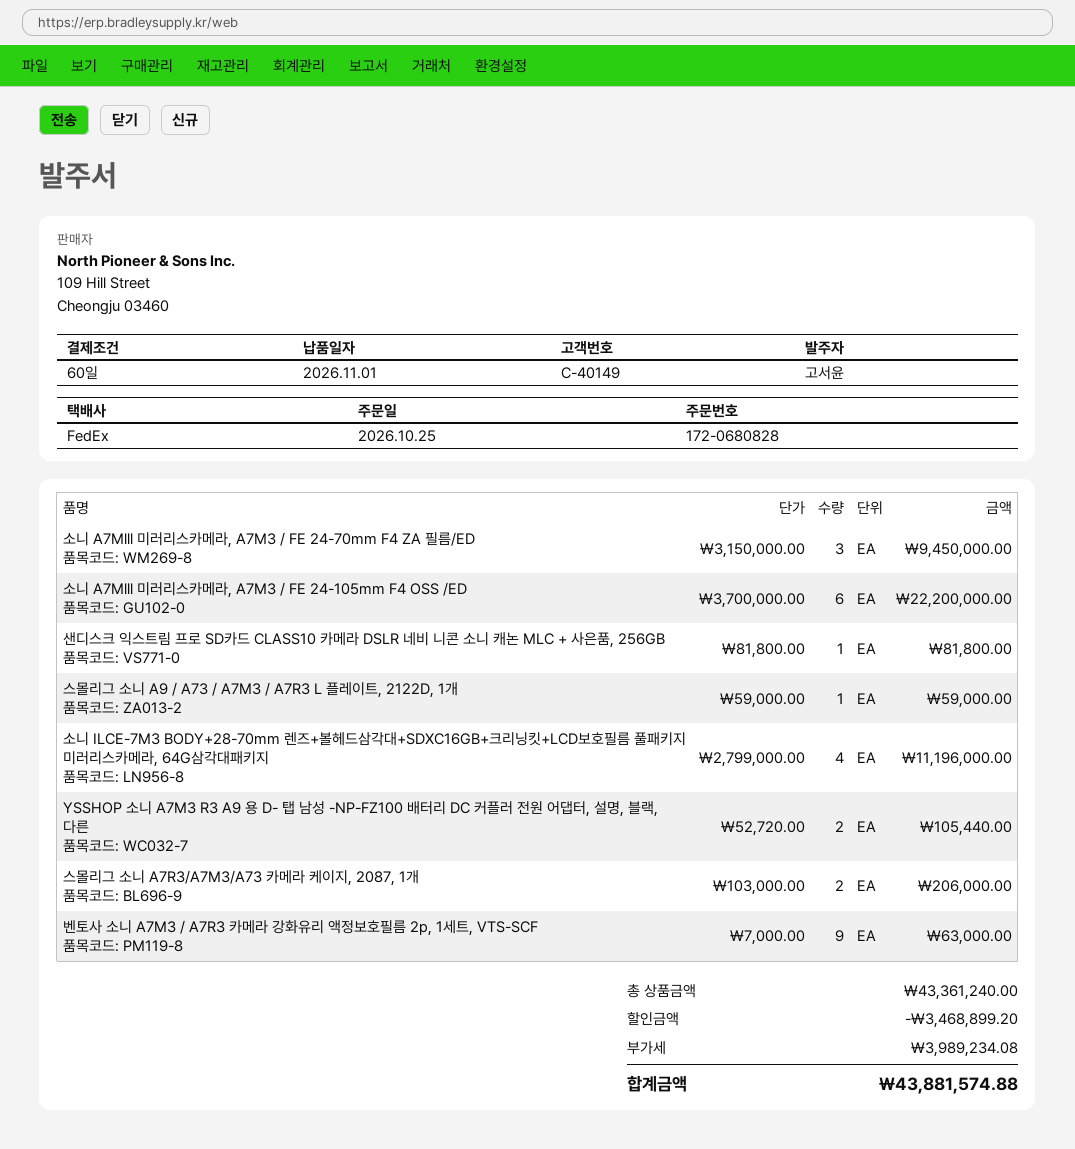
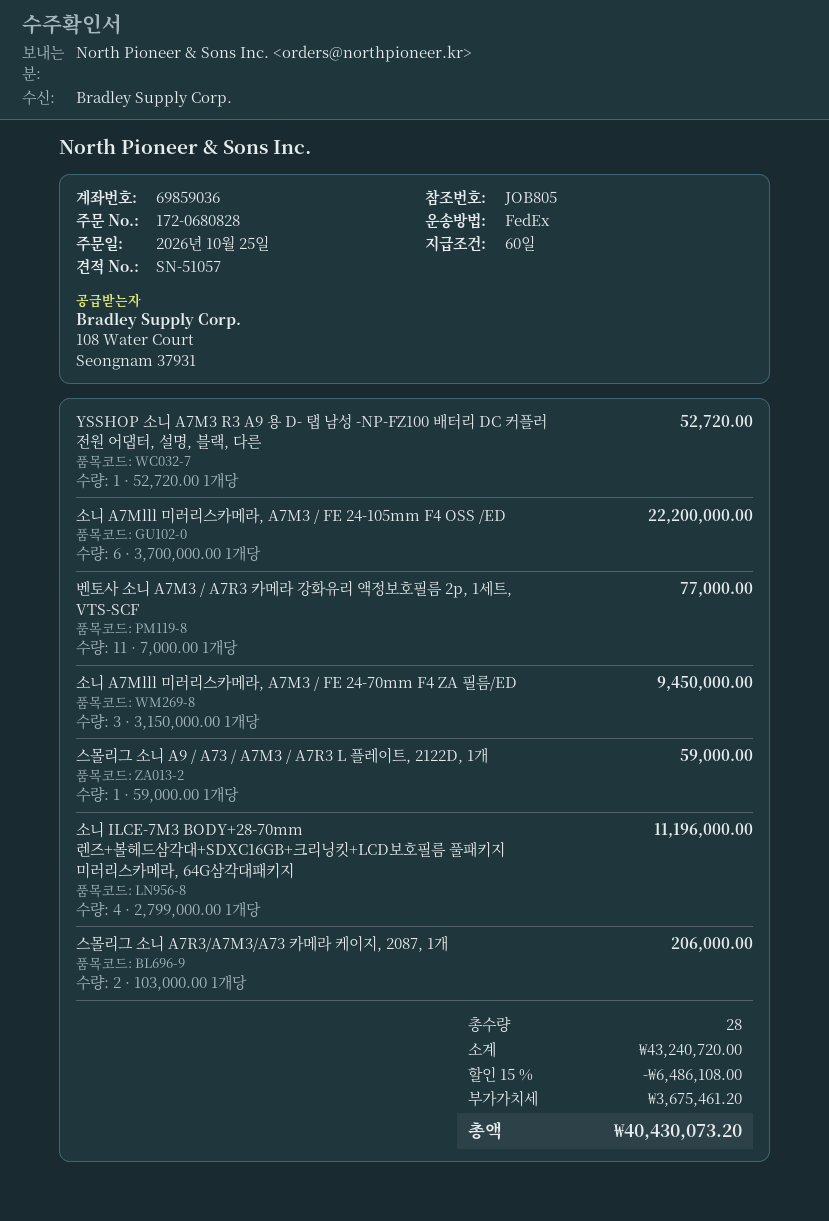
샌디스크 익스트림 프로 SD카드 CLASS10 카메라 DSLR 네비 니콘 소니 캐논 MLC + 사은품, 256GB: 1 x 81800.00 = 81800.00 -> none
YSSHOP 소니 A7M3 R3 A9 용 D- 탭 남성 -NP-FZ100 배터리 DC 커플러 전원 어댑터, 설명, 블랙, 다른: 2 x 52720.00 = 105440.00 -> 1 x 52720.00 = 52720.00
벤토사 소니 A7M3 / A7R3 카메라 강화유리 액정보호필름 2p, 1세트, VTS-SCF: 9 x 7000.00 = 63000.00 -> 11 x 7000.00 = 77000.00
subtotal: 43361240.00 -> 43240720.00
discount: 3468899.20 -> 6486108.00
tax: 3989234.08 -> 3675461.20
total: 43881574.88 -> 40430073.20

